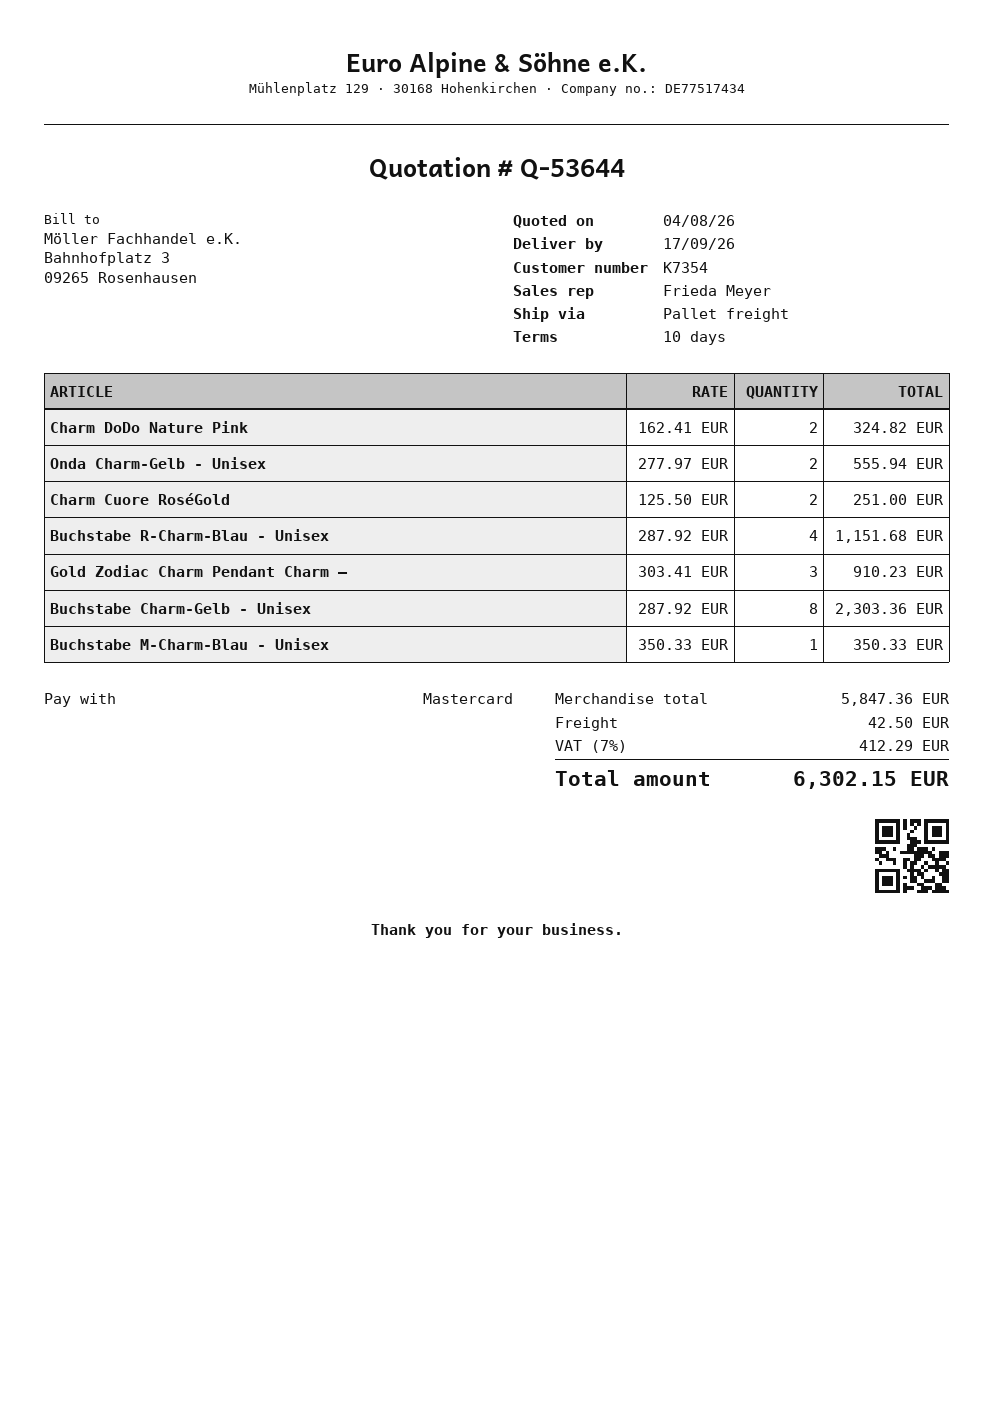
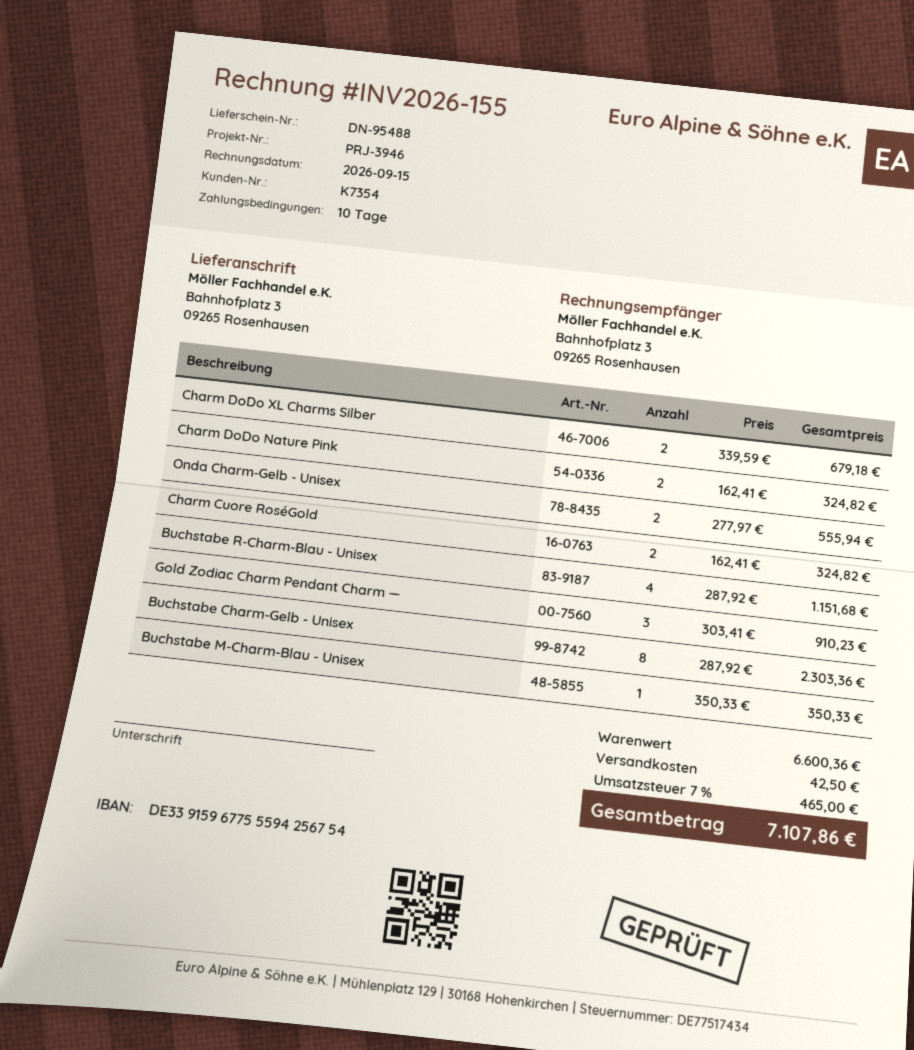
Charm Cuore RoséGold: 2 x 125.50 = 251.00 -> 2 x 162.41 = 324.82
Charm DoDo XL Charms Silber: none -> 2 x 339.59 = 679.18
subtotal: 5847.36 -> 6600.36
tax: 7% = 412.29 -> 7% = 465.00
total: 6302.15 -> 7107.86

